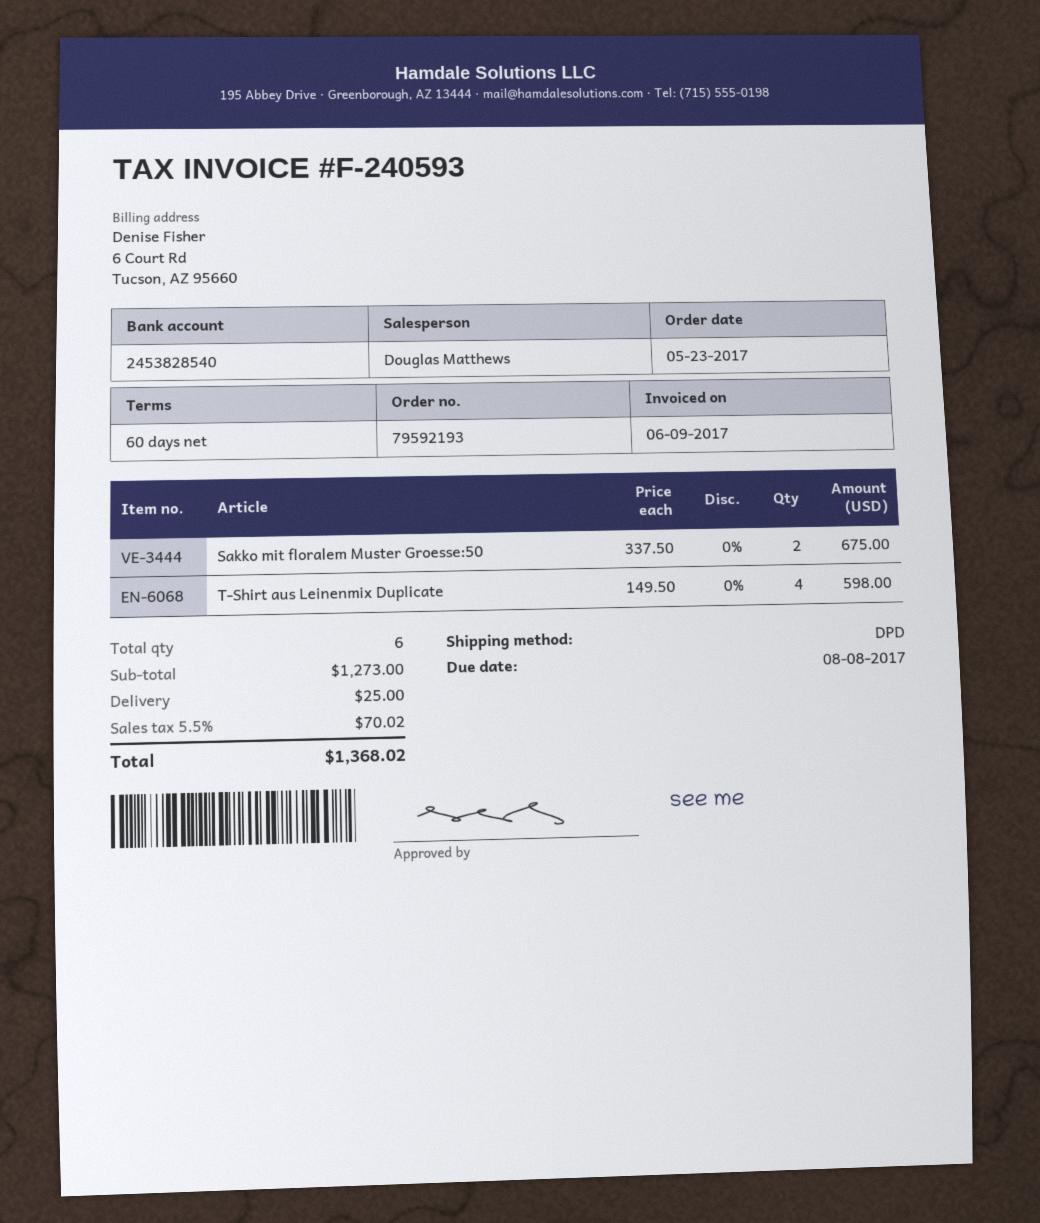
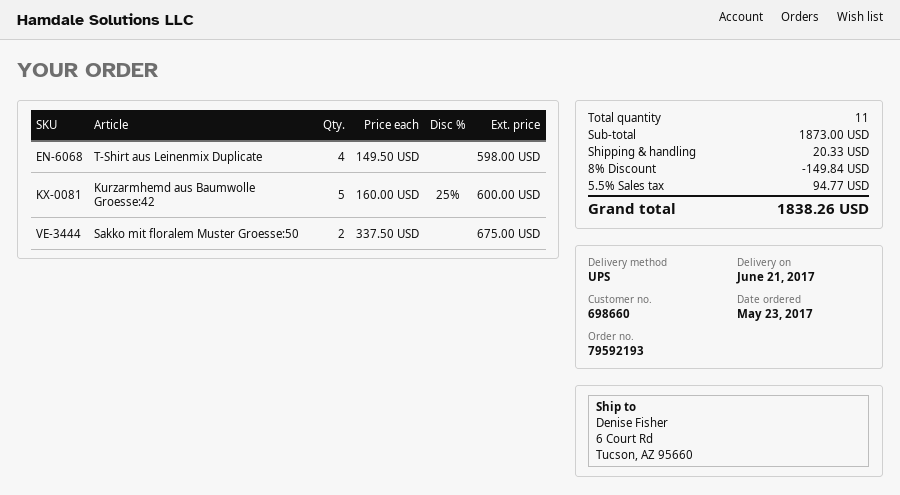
shipping method: DPD -> UPS
Kurzarmhemd aus Baumwolle Groesse:42: none -> 5 x 160.00 - 25% = 600.00
total quantity: 6 -> 11
subtotal: 1273.00 -> 1873.00
discount: none -> 8% = 149.84
shipping: 25.00 -> 20.33
tax: 5.5% = 70.02 -> 5.5% = 94.77
total: 1368.02 -> 1838.26

